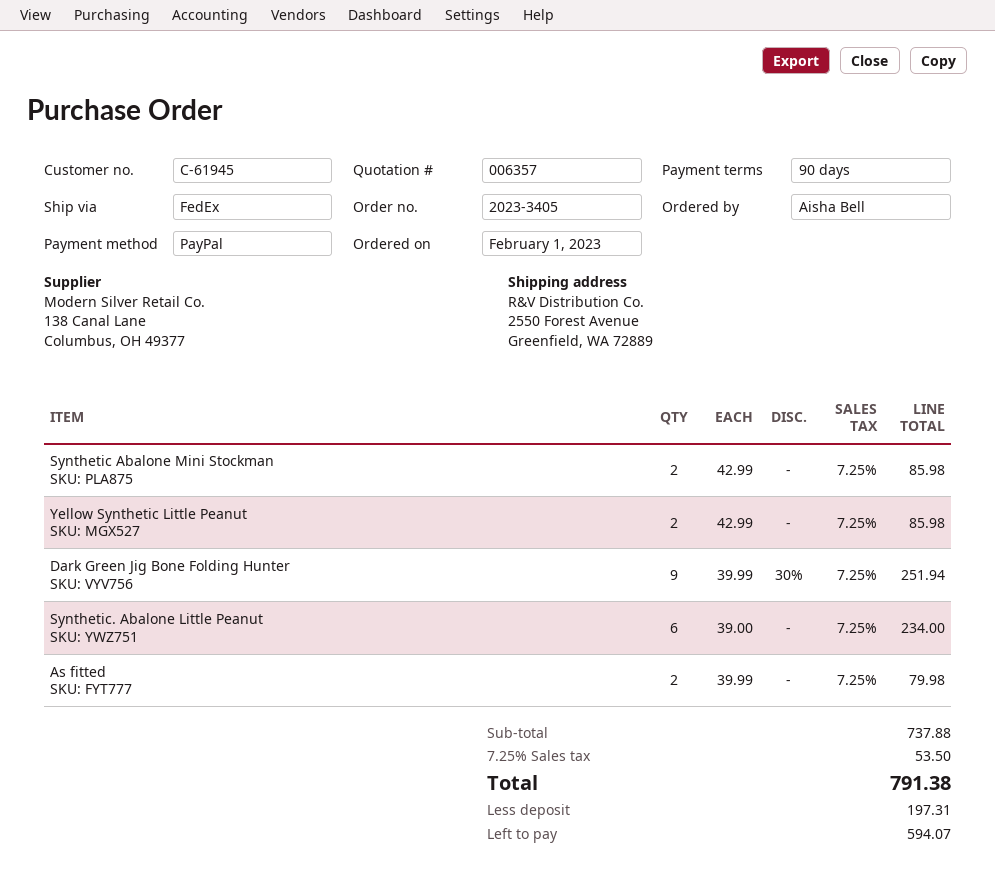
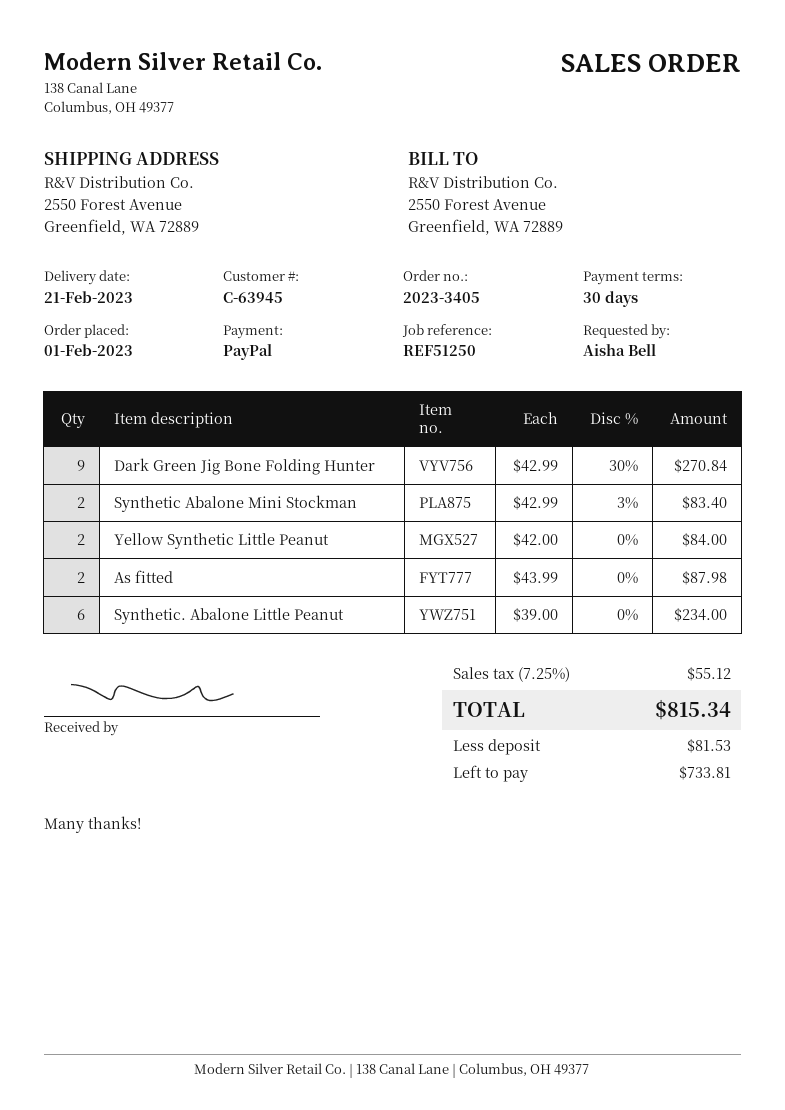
payment terms: 90 days -> 30 days
customer number: C-61945 -> C-63945
Synthetic Abalone Mini Stockman: 2 x 42.99 = 85.98 -> 2 x 42.99 - 3% = 83.40
Yellow Synthetic Little Peanut: 2 x 42.99 = 85.98 -> 2 x 42.00 = 84.00
Dark Green Jig Bone Folding Hunter: 9 x 39.99 - 30% = 251.94 -> 9 x 42.99 - 30% = 270.84
As fitted: 2 x 39.99 = 79.98 -> 2 x 43.99 = 87.98
tax: 7.25% = 53.50 -> 7.25% = 55.12
total: 791.38 -> 815.34
deposit: 197.31 -> 81.53
balance: 594.07 -> 733.81

